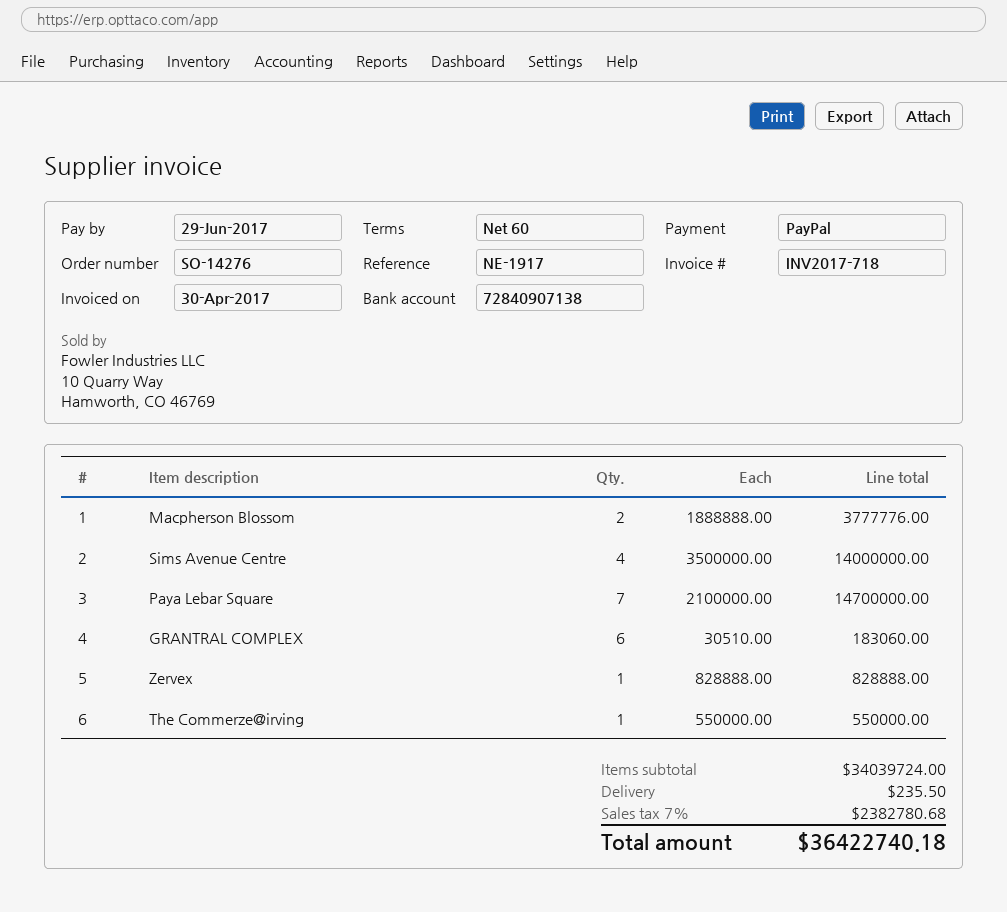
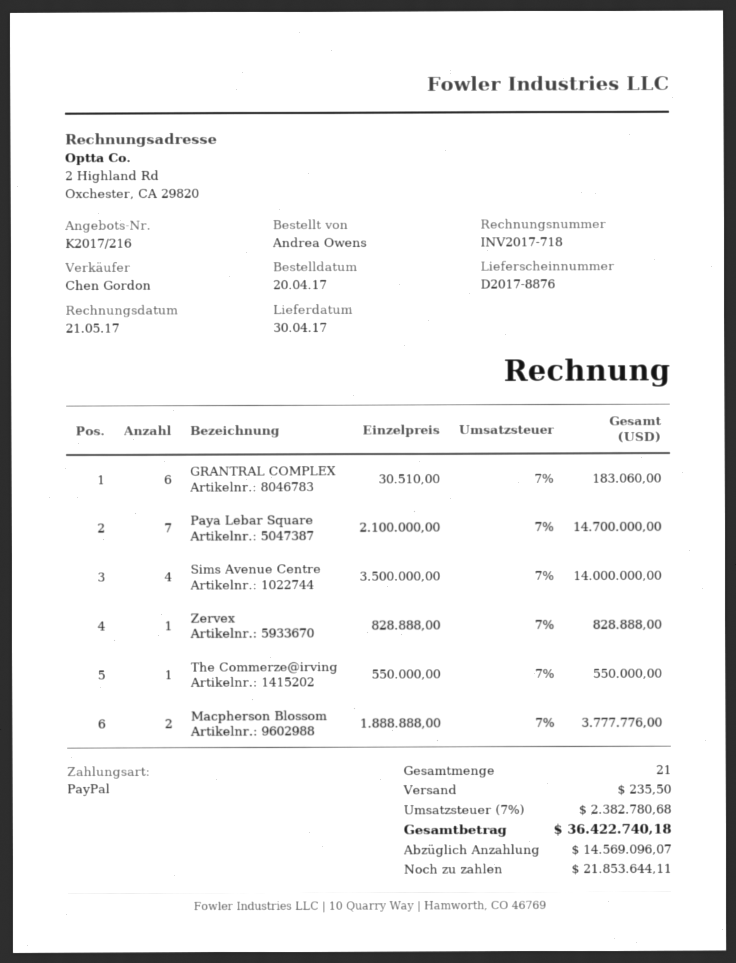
invoice date: 2017-04-30 -> 2017-05-21

